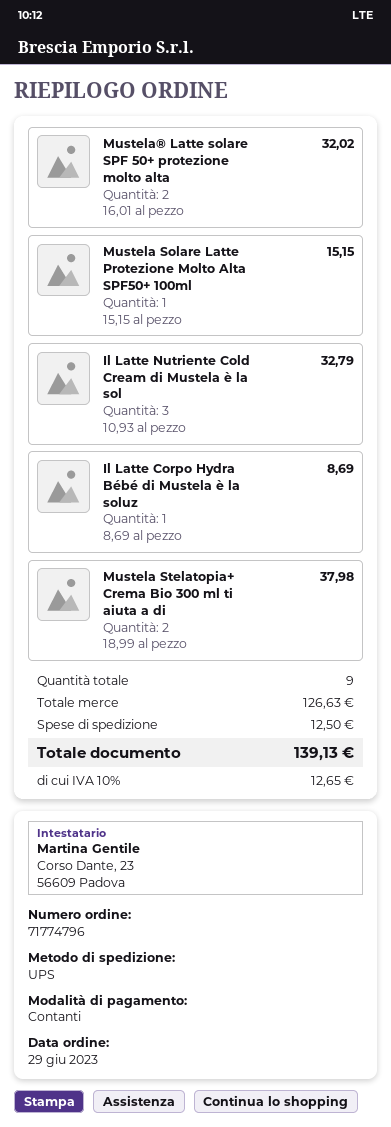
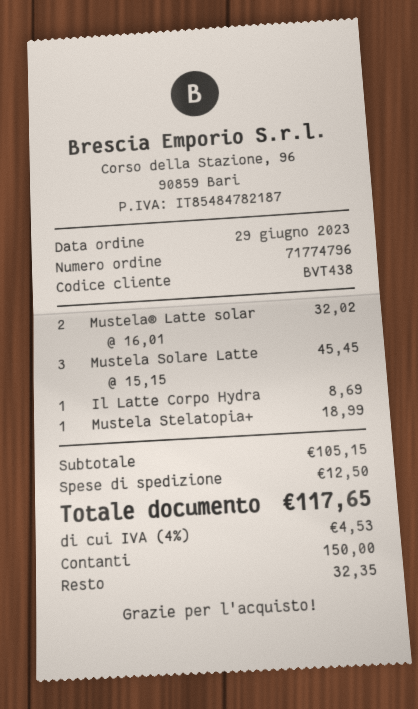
Mustela Solare Latte Protezione Molto Alta SPF50+ 100ml: 1 x 15.15 = 15.15 -> 3 x 15.15 = 45.45
Il Latte Nutriente Cold Cream di Mustela è la sol: 3 x 10.93 = 32.79 -> none
Mustela Stelatopia+ Crema Bio 300 ml ti aiuta a di: 2 x 18.99 = 37.98 -> 1 x 18.99 = 18.99
subtotal: 126.63 -> 105.15
tax: 10% = 12.65 -> 4% = 4.53
total: 139.13 -> 117.65

